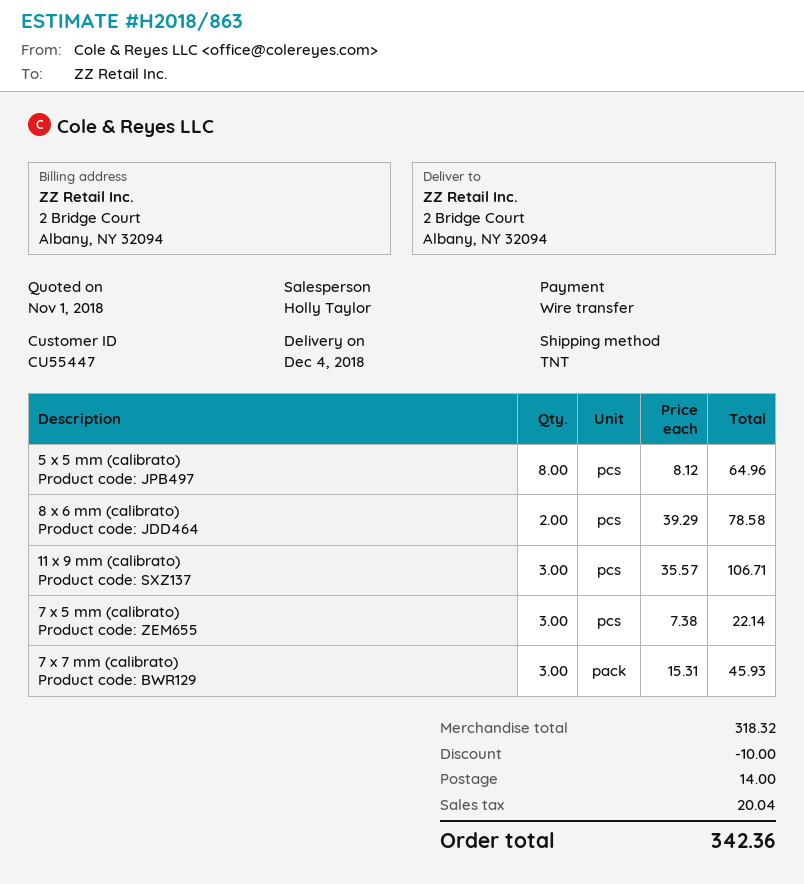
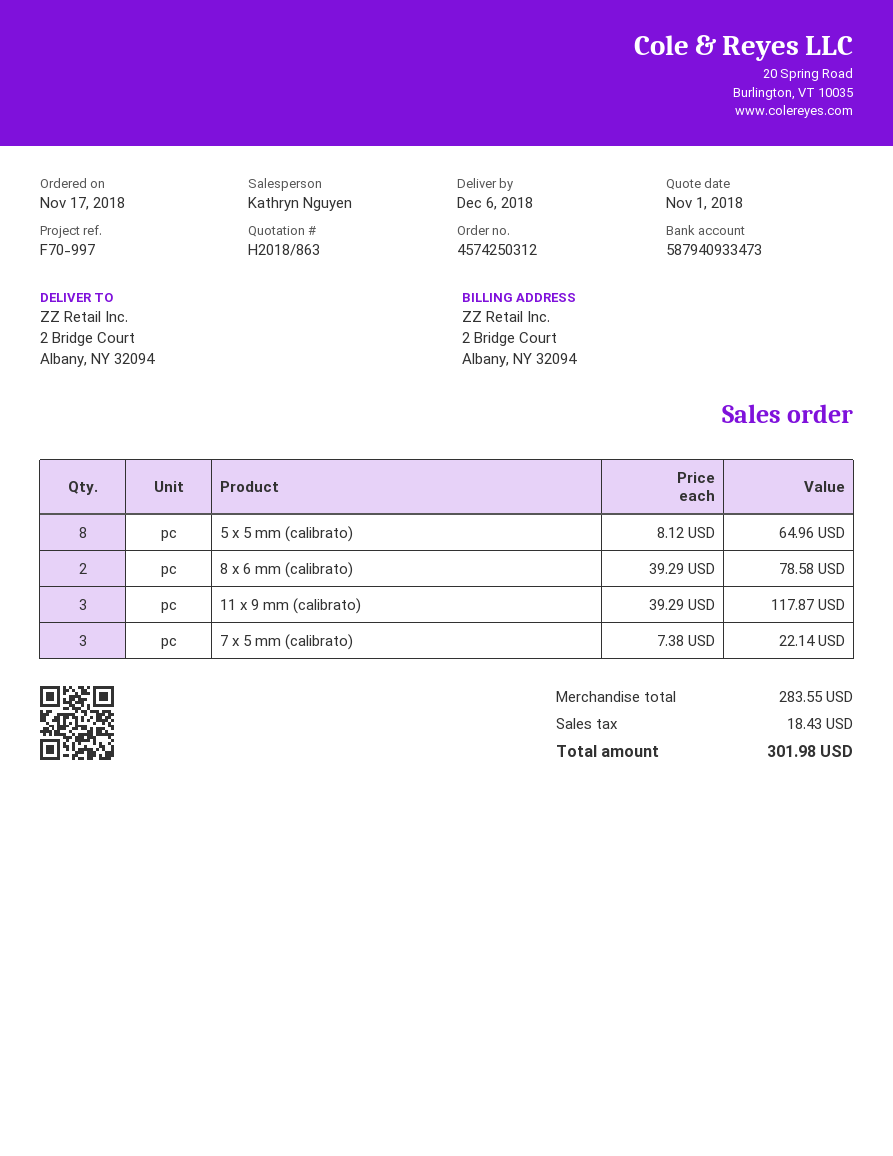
delivery date: 2018-12-04 -> 2018-12-06
sales rep: Holly Taylor -> Kathryn Nguyen
11 x 9 mm (calibrato): 3 x 35.57 = 106.71 -> 3 x 39.29 = 117.87
7 x 7 mm (calibrato): 3 x 15.31 = 45.93 -> none
subtotal: 318.32 -> 283.55
discount: 10.00 -> none
shipping: 14.00 -> none
tax: 20.04 -> 18.43
total: 342.36 -> 301.98

